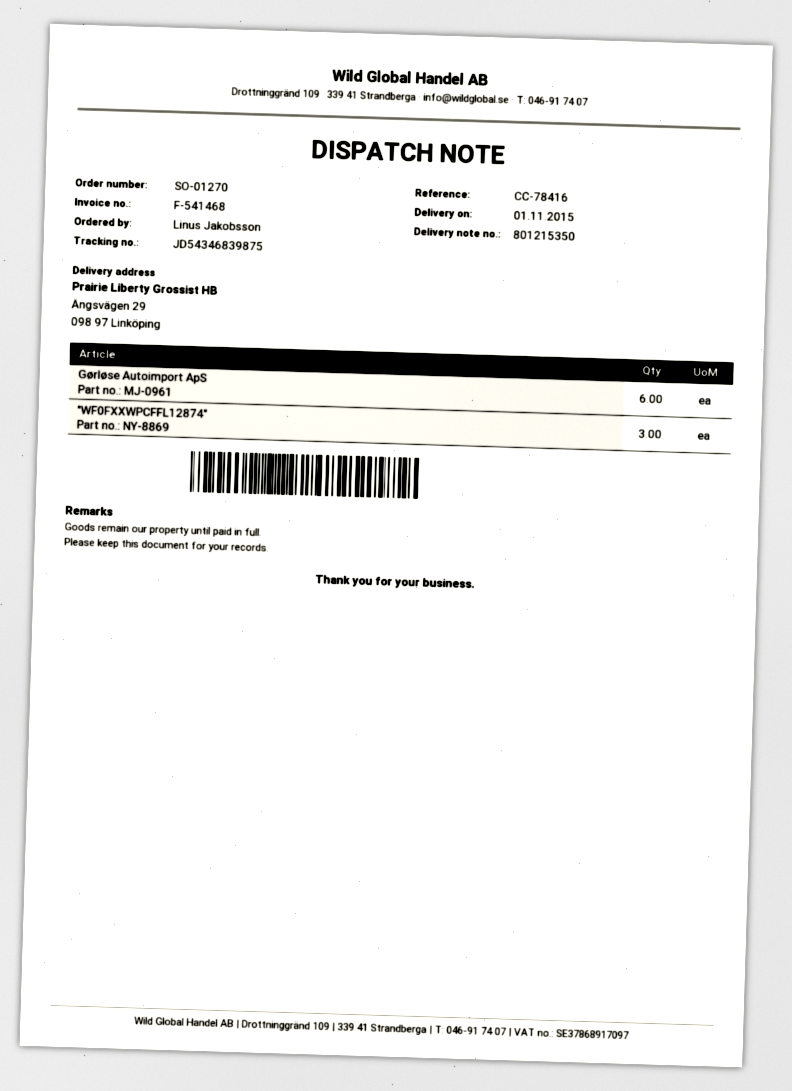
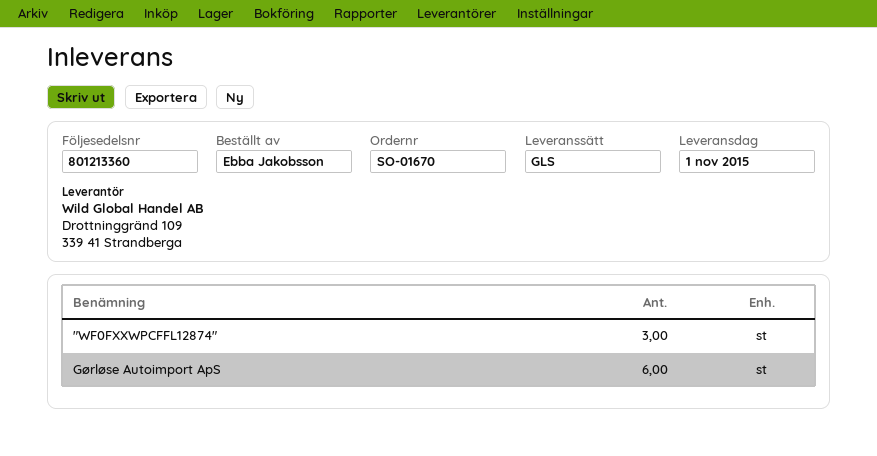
order number: SO-01270 -> SO-01670
delivery note number: 801215350 -> 801213360
ordered by: Linus Jakobsson -> Ebba Jakobsson

